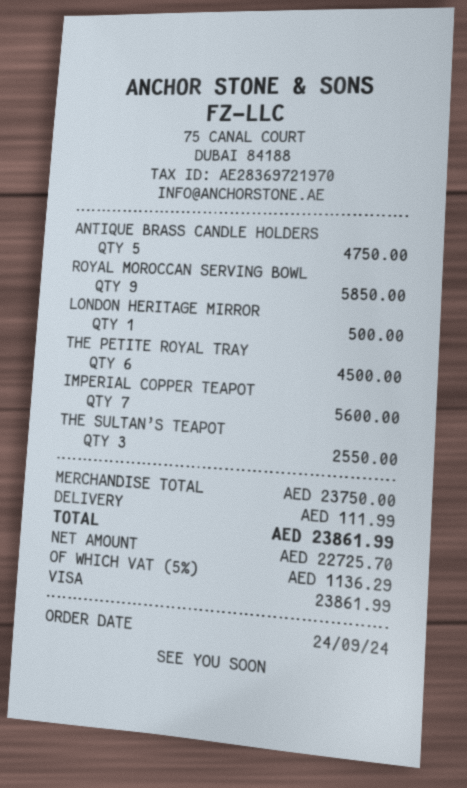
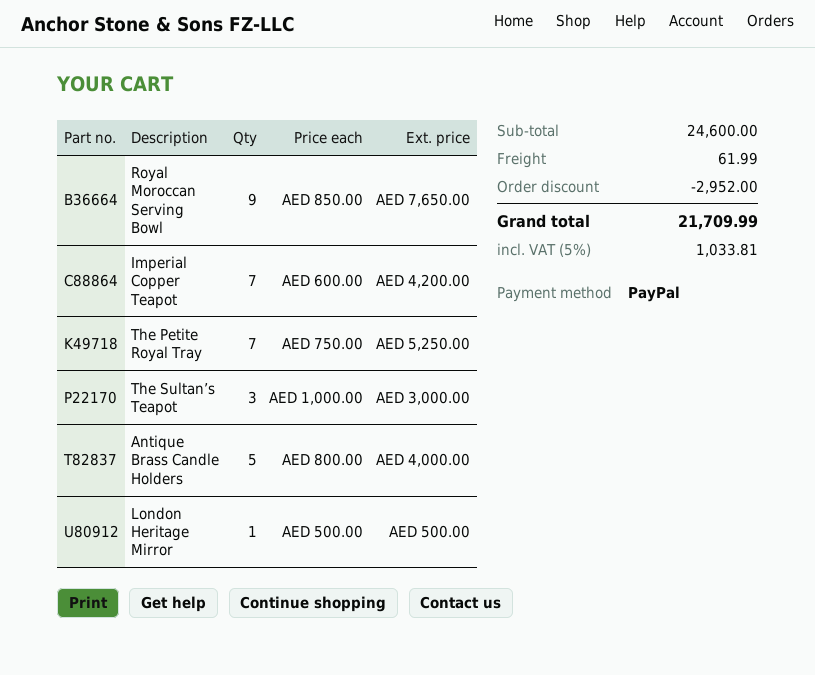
payment method: Visa -> PayPal
ANTIQUE BRASS CANDLE HOLDERS: 5 for 4750.00 -> 5 for 4000.00
ROYAL MOROCCAN SERVING BOWL: 9 for 5850.00 -> 9 for 7650.00
THE PETITE ROYAL TRAY: 6 for 4500.00 -> 7 for 5250.00
IMPERIAL COPPER TEAPOT: 7 for 5600.00 -> 7 for 4200.00
THE SULTAN’S TEAPOT: 3 for 2550.00 -> 3 for 3000.00
subtotal: 23750.00 -> 24600.00
discount: none -> 2952.00
shipping: 111.99 -> 61.99
tax: 5% = 1136.29 -> 5% = 1033.81
total: 23861.99 -> 21709.99

